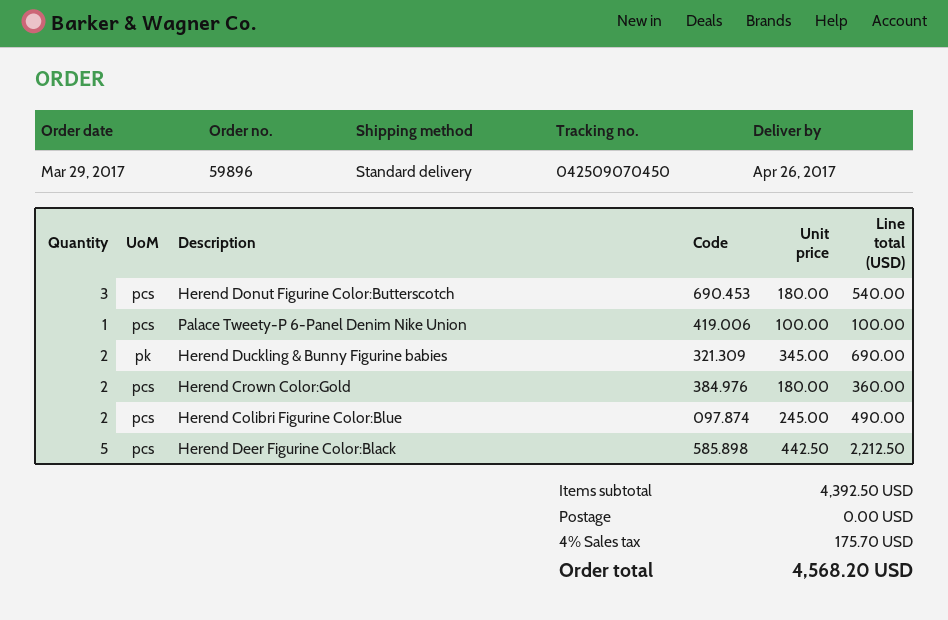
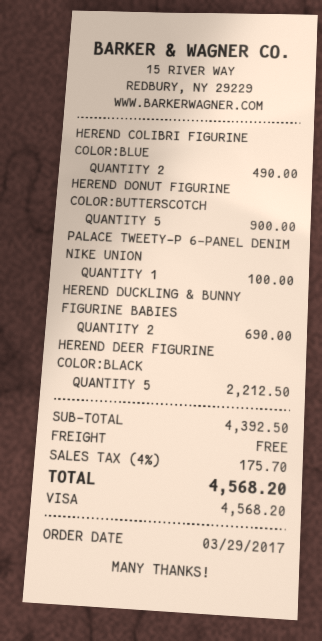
Herend Donut Figurine Color:Butterscotch: 3 for 540.00 -> 5 for 900.00
Herend Crown Color:Gold: 2 for 360.00 -> none

